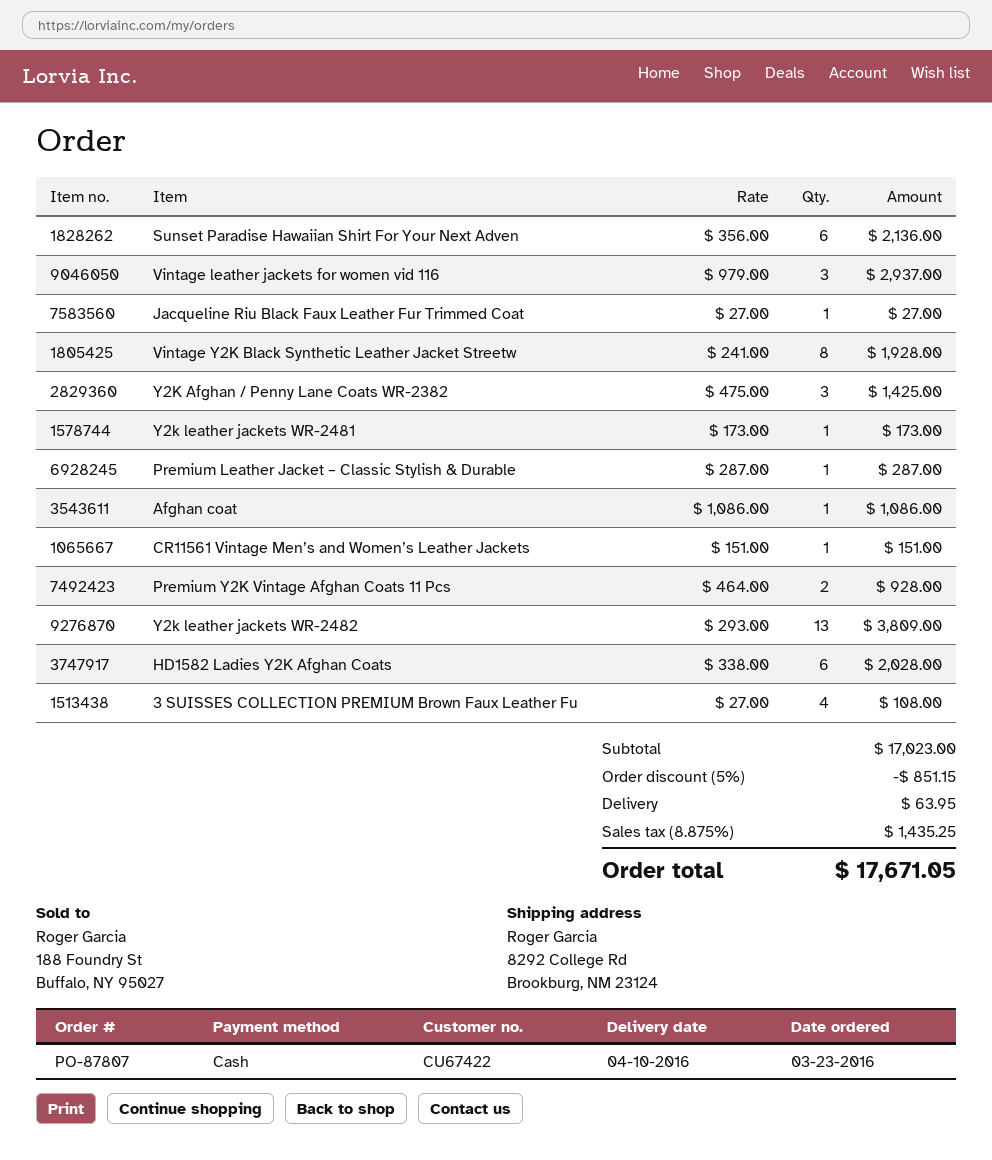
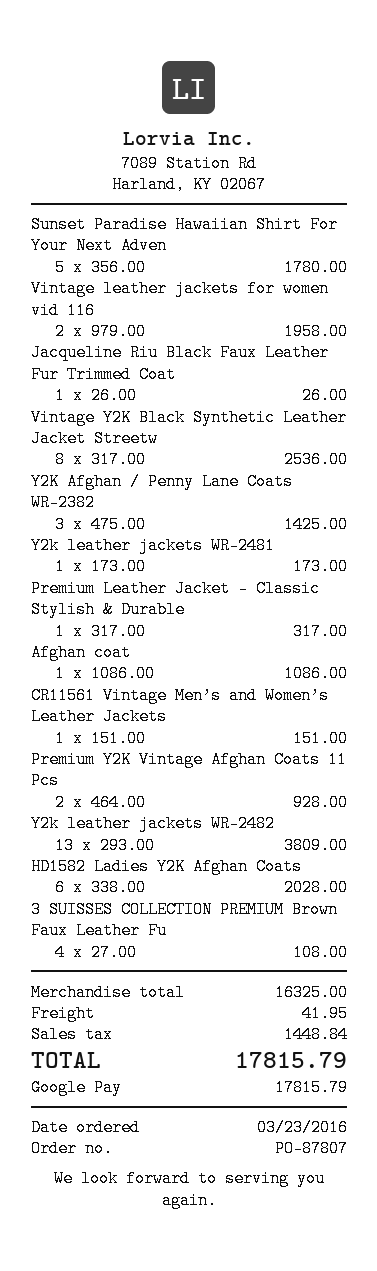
payment method: cash -> Google Pay
Sunset Paradise Hawaiian Shirt For Your Next Adven: 6 x 356.00 = 2136.00 -> 5 x 356.00 = 1780.00
Vintage leather jackets for women vid 116: 3 x 979.00 = 2937.00 -> 2 x 979.00 = 1958.00
Jacqueline Riu Black Faux Leather Fur Trimmed Coat: 1 x 27.00 = 27.00 -> 1 x 26.00 = 26.00
Vintage Y2K Black Synthetic Leather Jacket Streetw: 8 x 241.00 = 1928.00 -> 8 x 317.00 = 2536.00
Premium Leather Jacket – Classic Stylish & Durable: 1 x 287.00 = 287.00 -> 1 x 317.00 = 317.00
subtotal: 17023.00 -> 16325.00
discount: 5% = 851.15 -> none
shipping: 63.95 -> 41.95
tax: 1435.25 -> 1448.84
total: 17671.05 -> 17815.79

